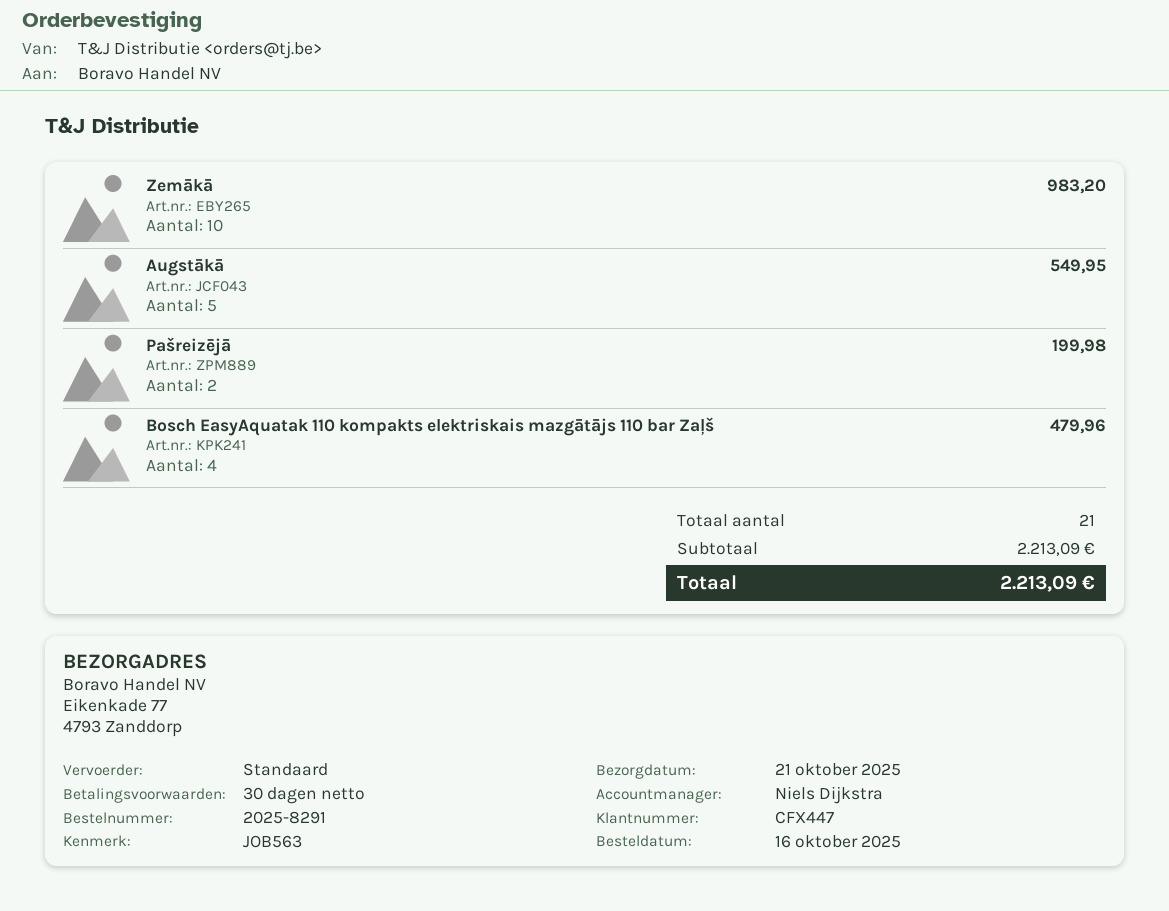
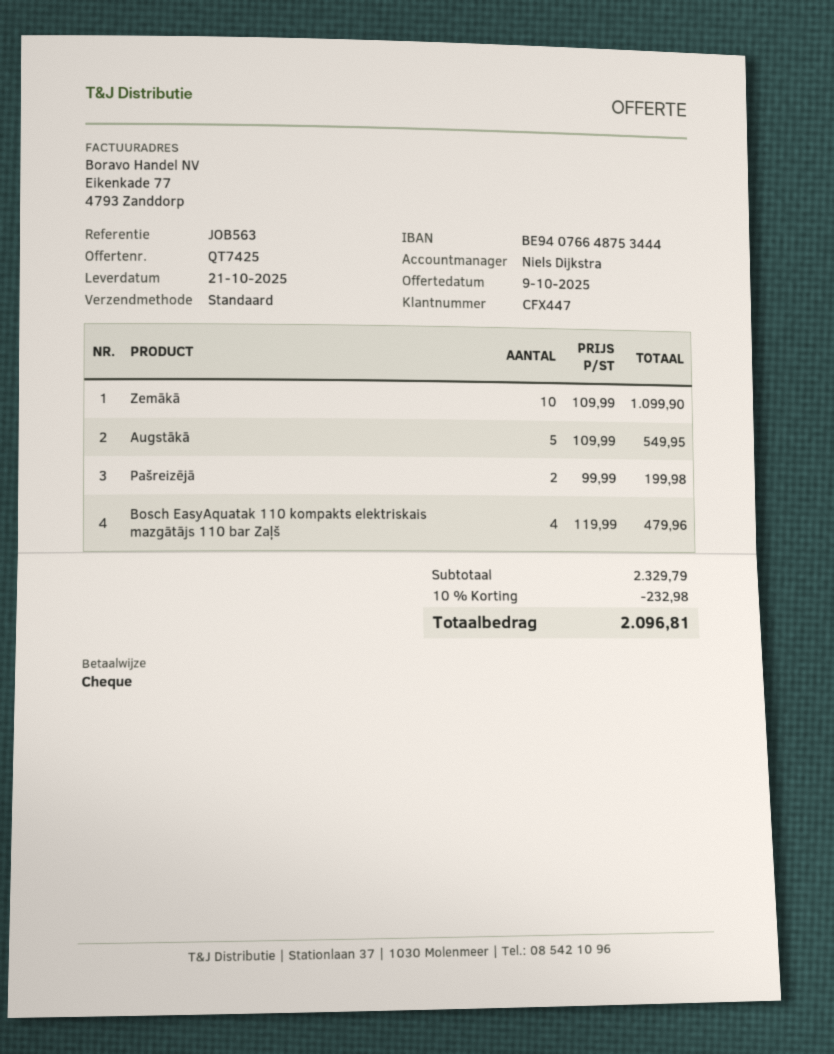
Zemākā: 10 for 983.20 -> 10 for 1099.90
subtotal: 2213.09 -> 2329.79
discount: none -> 10% = 232.98
total: 2213.09 -> 2096.81

